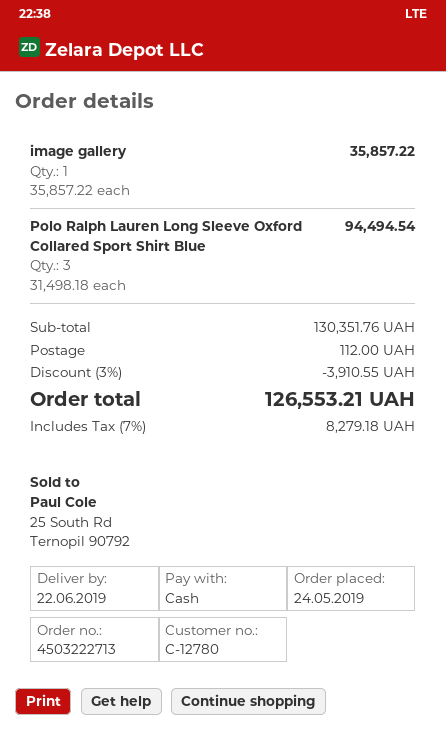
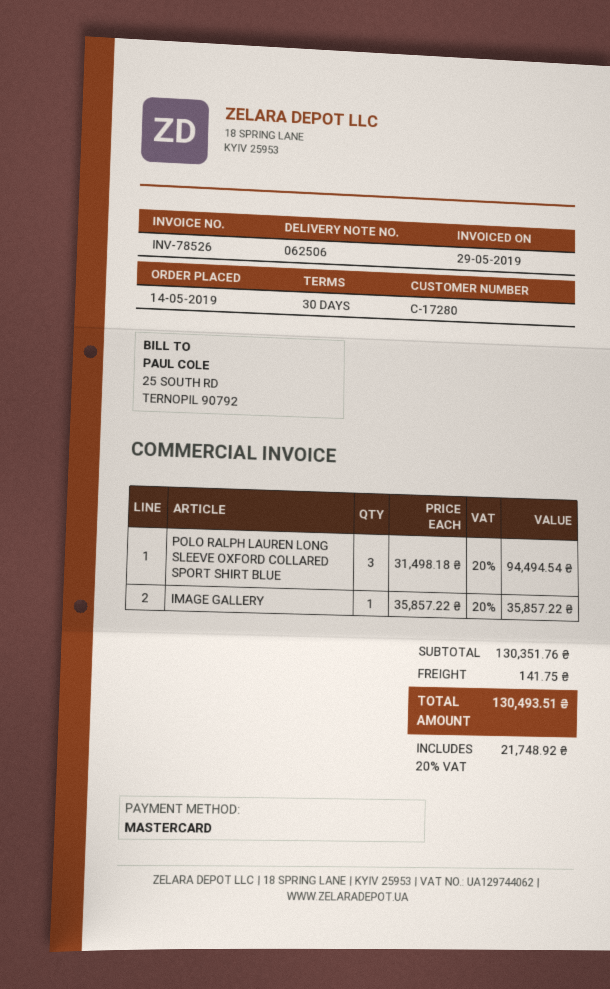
order date: 2019-05-24 -> 2019-05-14
customer number: C-12780 -> C-17280
payment method: cash -> Mastercard
discount: 3% = 3910.55 -> none
shipping: 112.00 -> 141.75
tax: 7% = 8279.18 -> 20% = 21748.92
total: 126553.21 -> 130493.51

